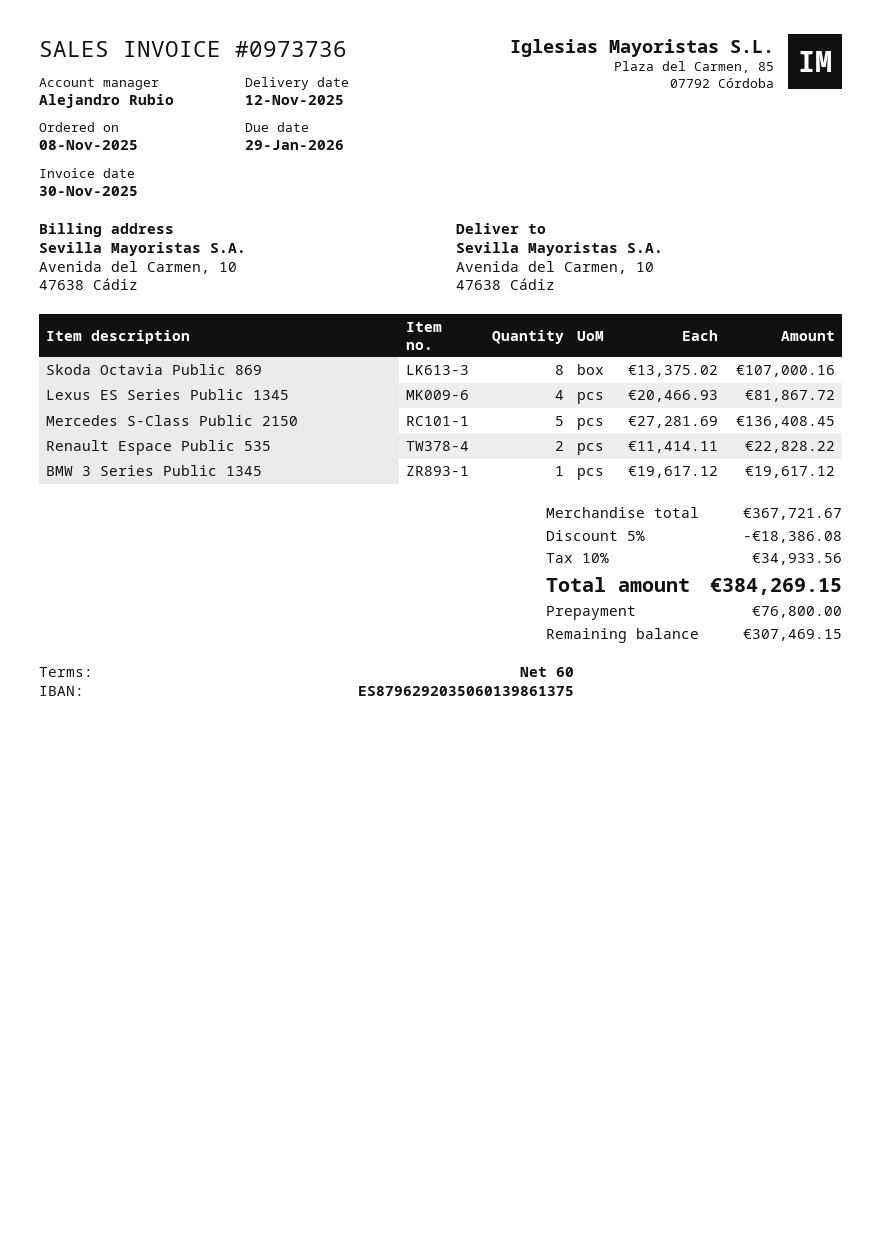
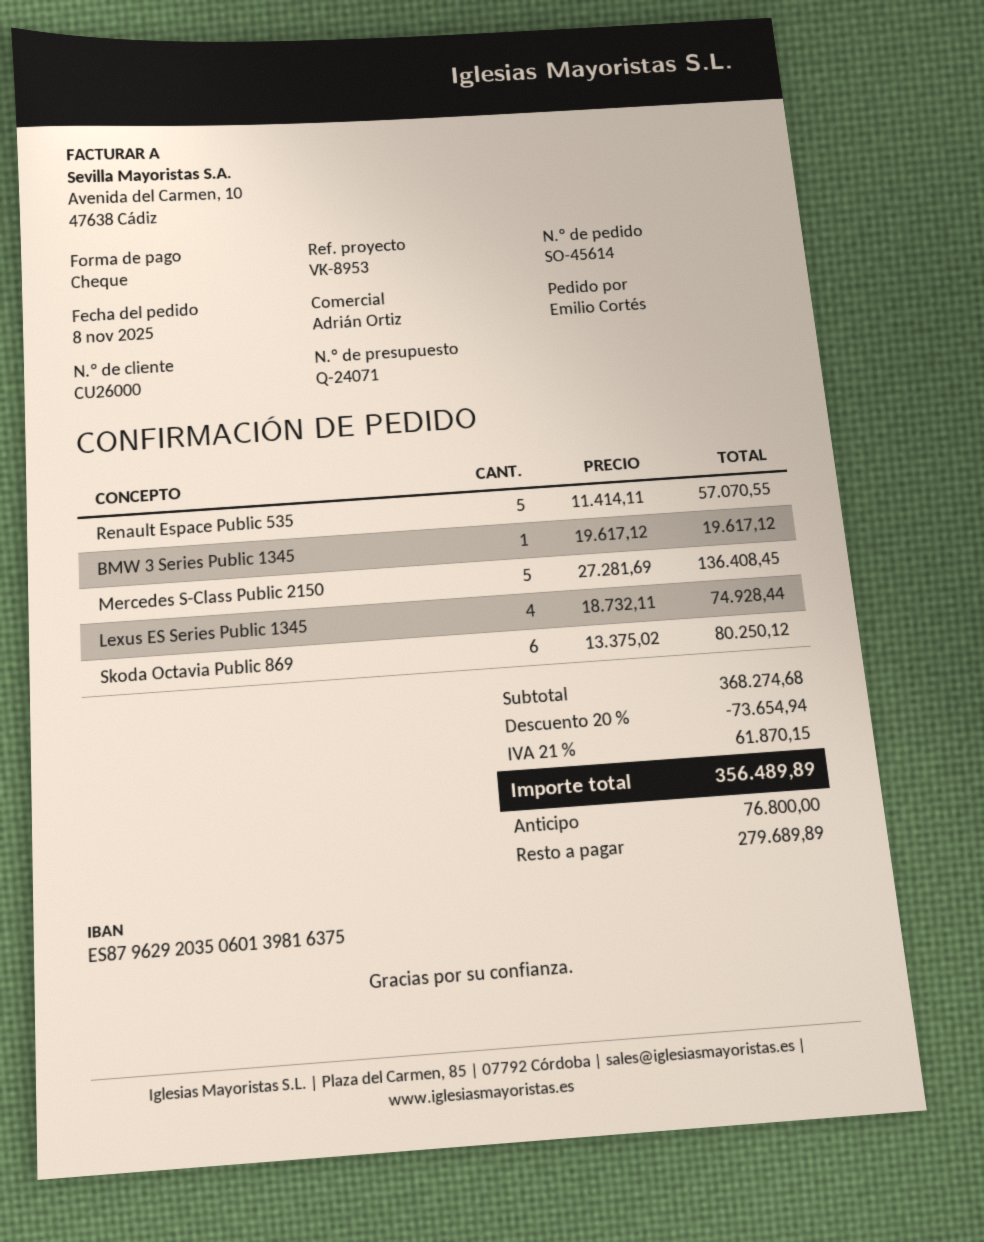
sales rep: Alejandro Rubio -> Adrián Ortiz
bank account: ES8796292035060139861375 -> ES8796292035060139816375
Skoda Octavia Public 869: 8 x 13375.02 = 107000.16 -> 6 x 13375.02 = 80250.12
Lexus ES Series Public 1345: 4 x 20466.93 = 81867.72 -> 4 x 18732.11 = 74928.44
Renault Espace Public 535: 2 x 11414.11 = 22828.22 -> 5 x 11414.11 = 57070.55
subtotal: 367721.67 -> 368274.68
discount: 5% = 18386.08 -> 20% = 73654.94
tax: 10% = 34933.56 -> 21% = 61870.15
total: 384269.15 -> 356489.89
balance: 307469.15 -> 279689.89

